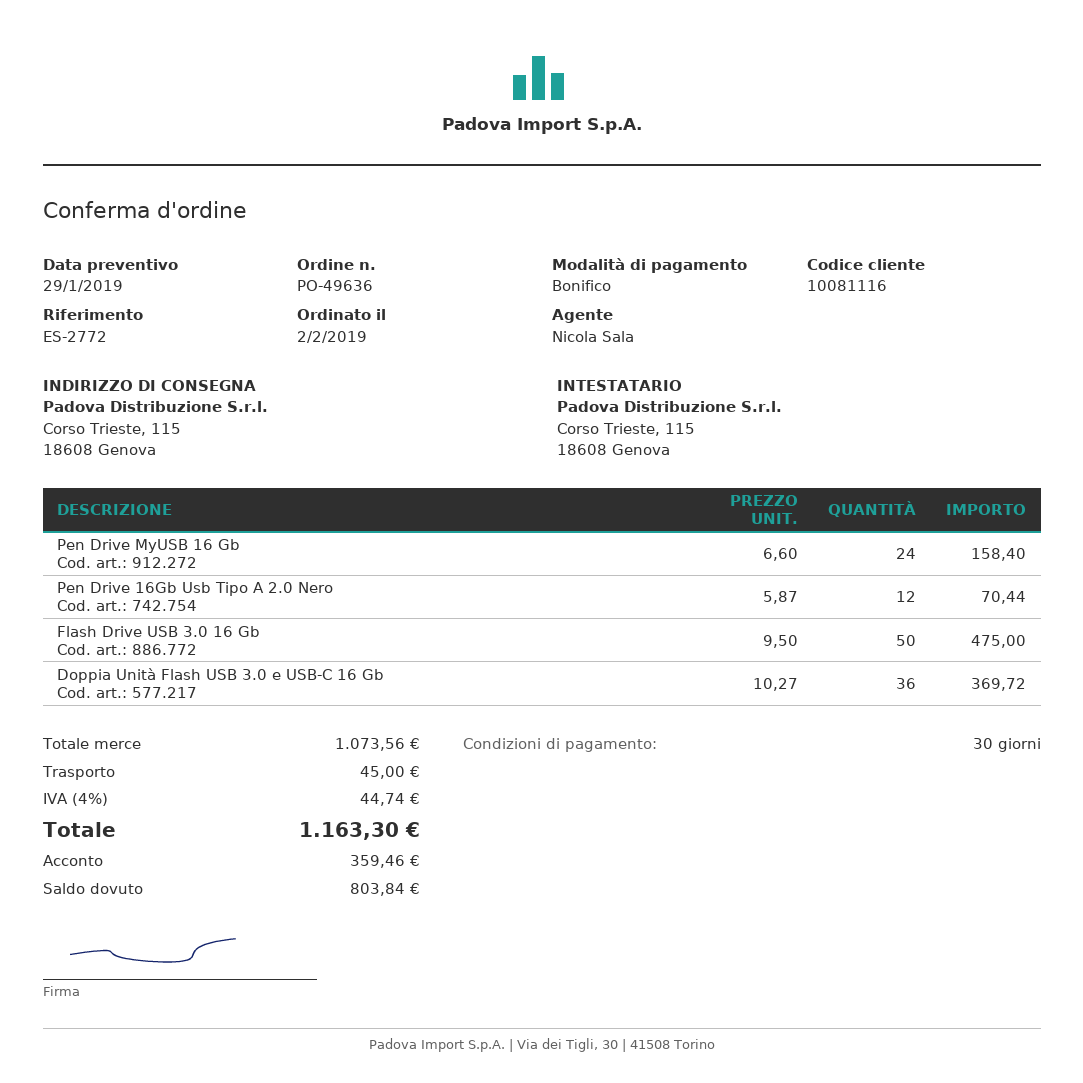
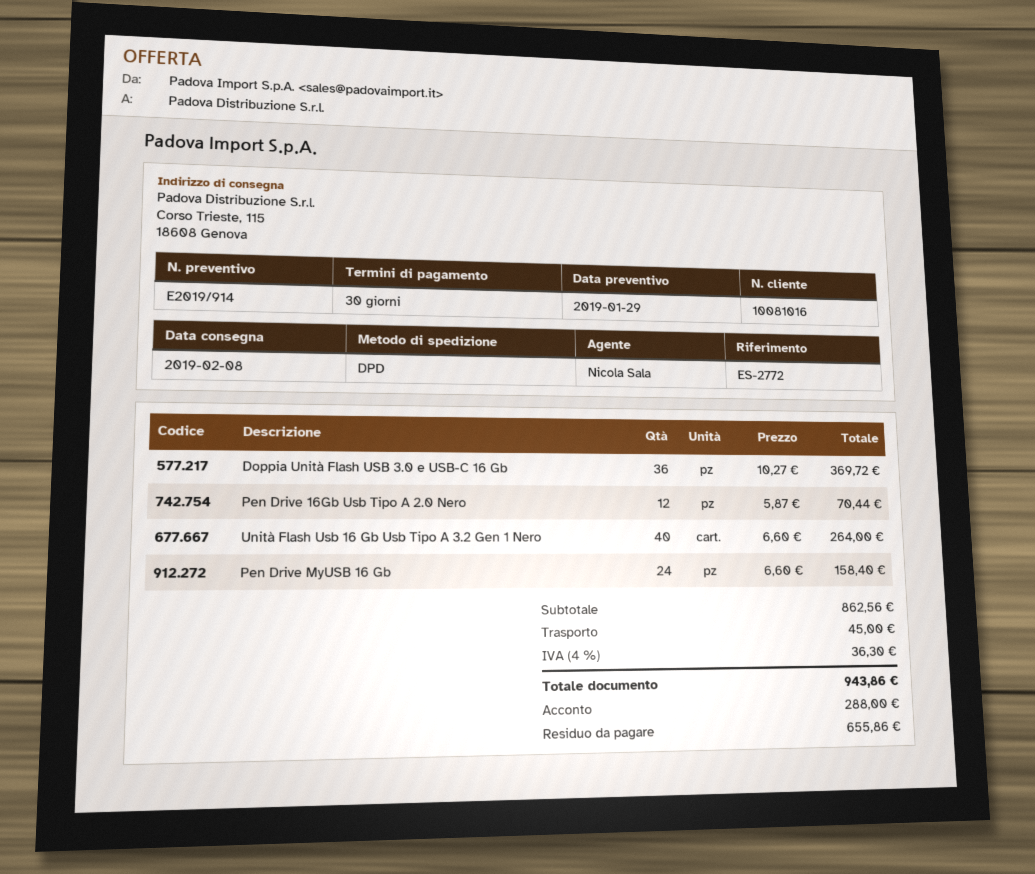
customer number: 10081116 -> 10081016
Flash Drive USB 3.0 16 Gb: 50 x 9.50 = 475.00 -> none
Unità Flash Usb 16 Gb Usb Tipo A 3.2 Gen 1 Nero: none -> 40 x 6.60 = 264.00
subtotal: 1073.56 -> 862.56
tax: 4% = 44.74 -> 4% = 36.30
total: 1163.30 -> 943.86
deposit: 359.46 -> 288.00
balance: 803.84 -> 655.86

